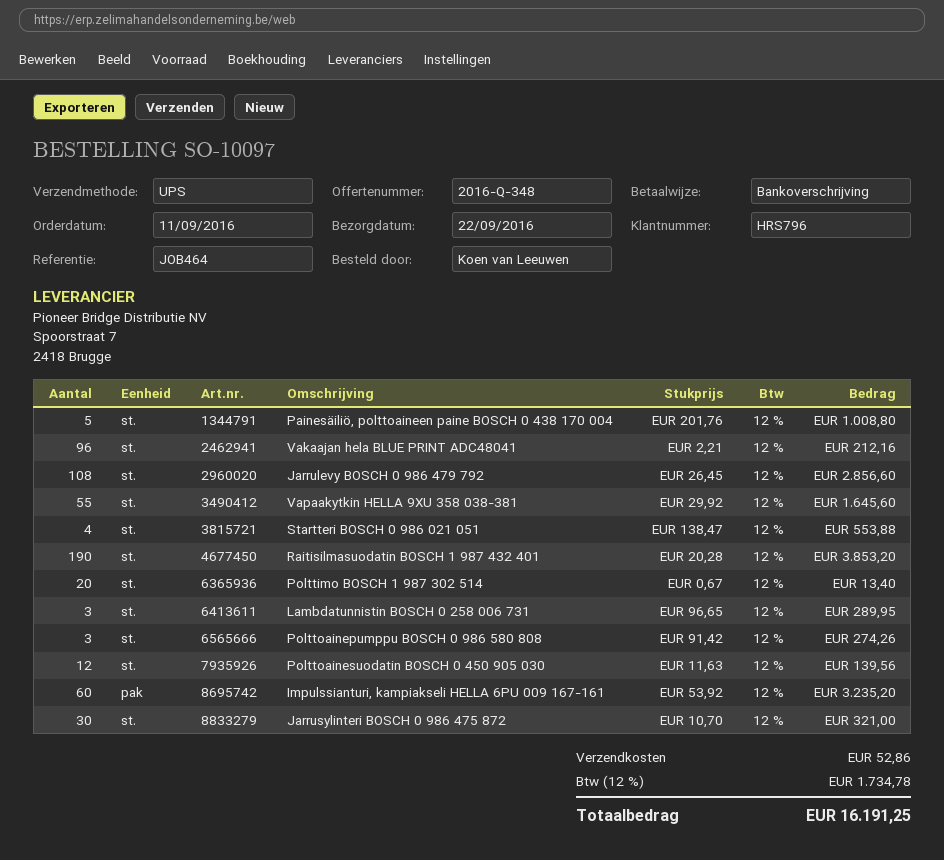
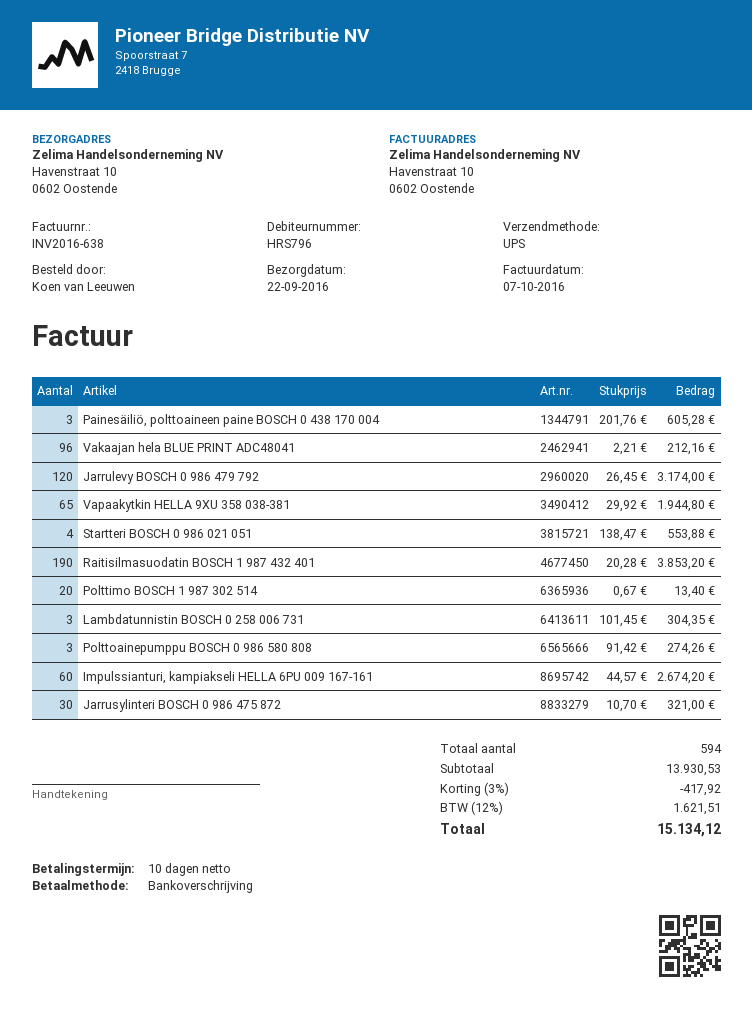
Painesäiliö, polttoaineen paine BOSCH 0 438 170 004: 5 x 201.76 = 1008.80 -> 3 x 201.76 = 605.28
Jarrulevy BOSCH 0 986 479 792: 108 x 26.45 = 2856.60 -> 120 x 26.45 = 3174.00
Vapaakytkin HELLA 9XU 358 038-381: 55 x 29.92 = 1645.60 -> 65 x 29.92 = 1944.80
Lambdatunnistin BOSCH 0 258 006 731: 3 x 96.65 = 289.95 -> 3 x 101.45 = 304.35
Polttoainesuodatin BOSCH 0 450 905 030: 12 x 11.63 = 139.56 -> none
Impulssianturi, kampiakseli HELLA 6PU 009 167-161: 60 x 53.92 = 3235.20 -> 60 x 44.57 = 2674.20
discount: none -> 3% = 417.92
shipping: 52.86 -> none
tax: 12% = 1734.78 -> 12% = 1621.51
total: 16191.25 -> 15134.12

